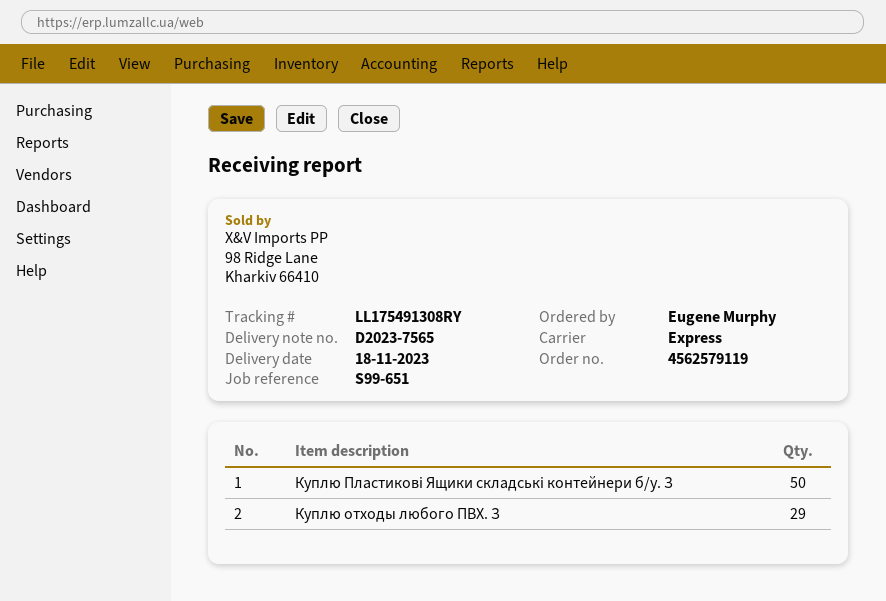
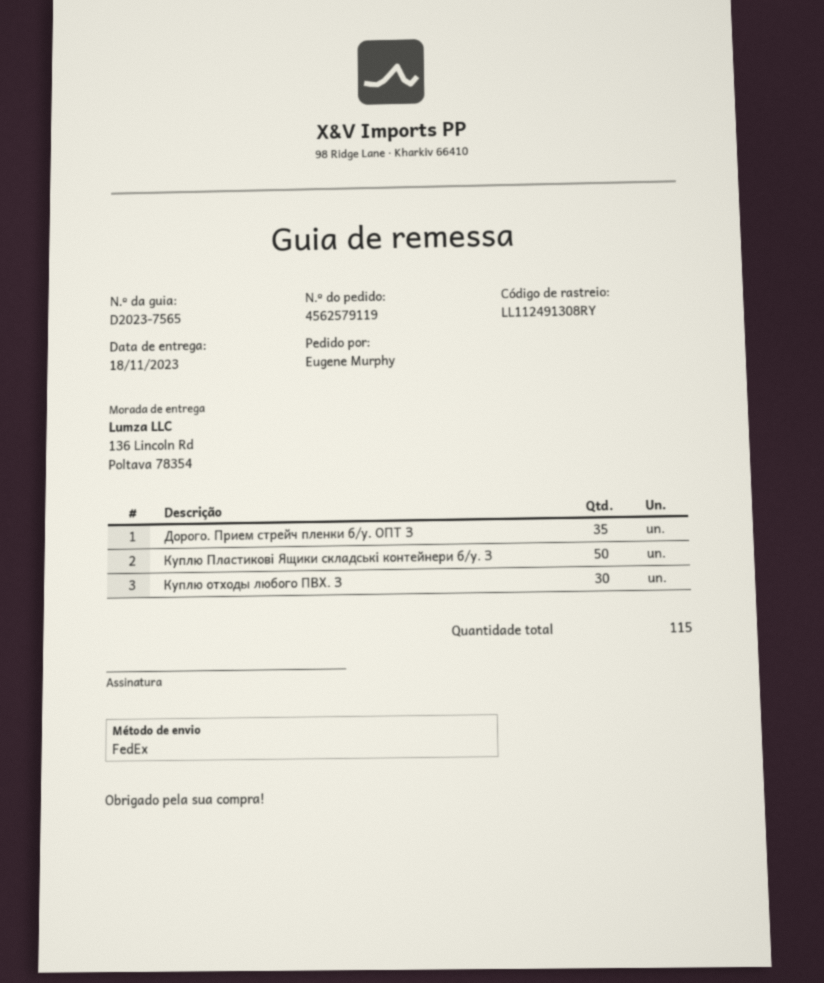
shipping method: express -> FedEx
tracking number: LL175491308RY -> LL112491308RY
Куплю отходы любого ПВХ. З: 29 -> 30
Дорого. Прием стрейч пленки б/у. ОПТ З: none -> 35

